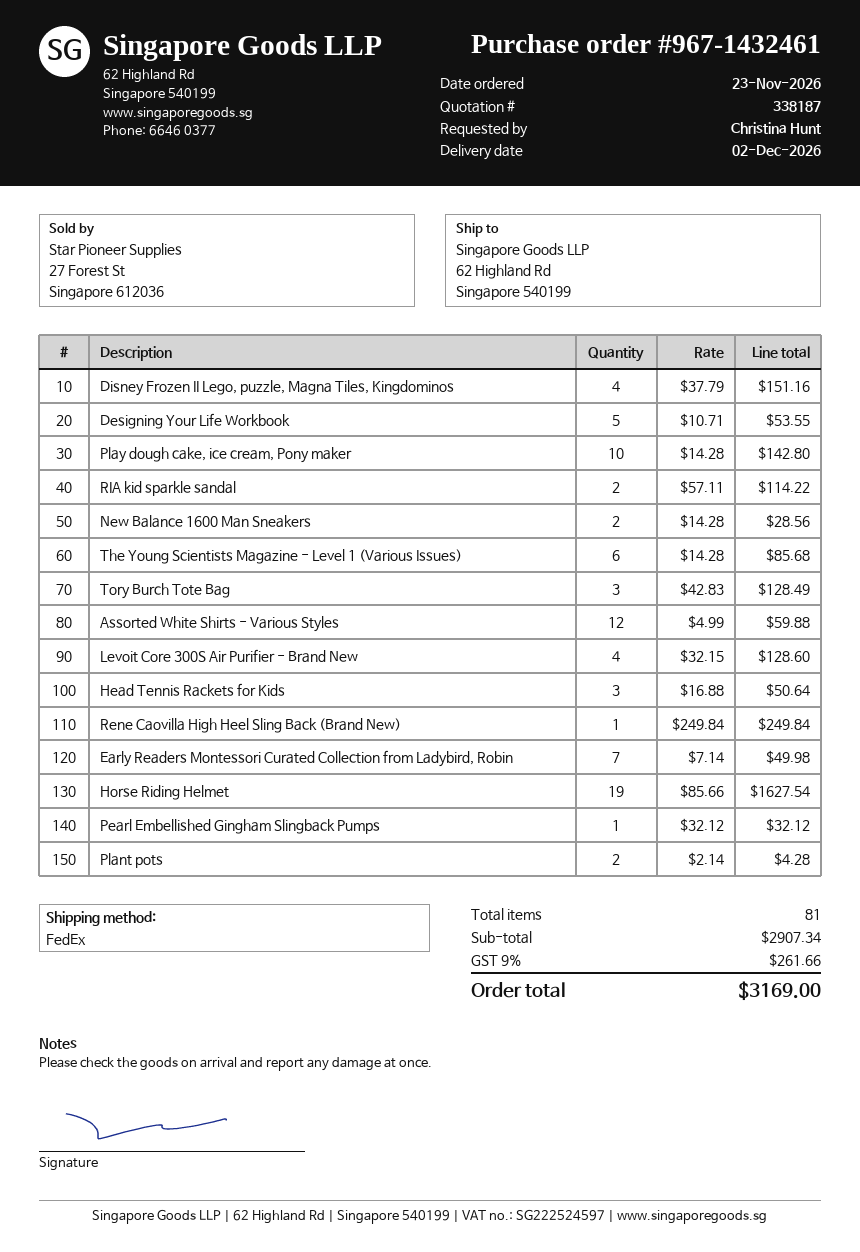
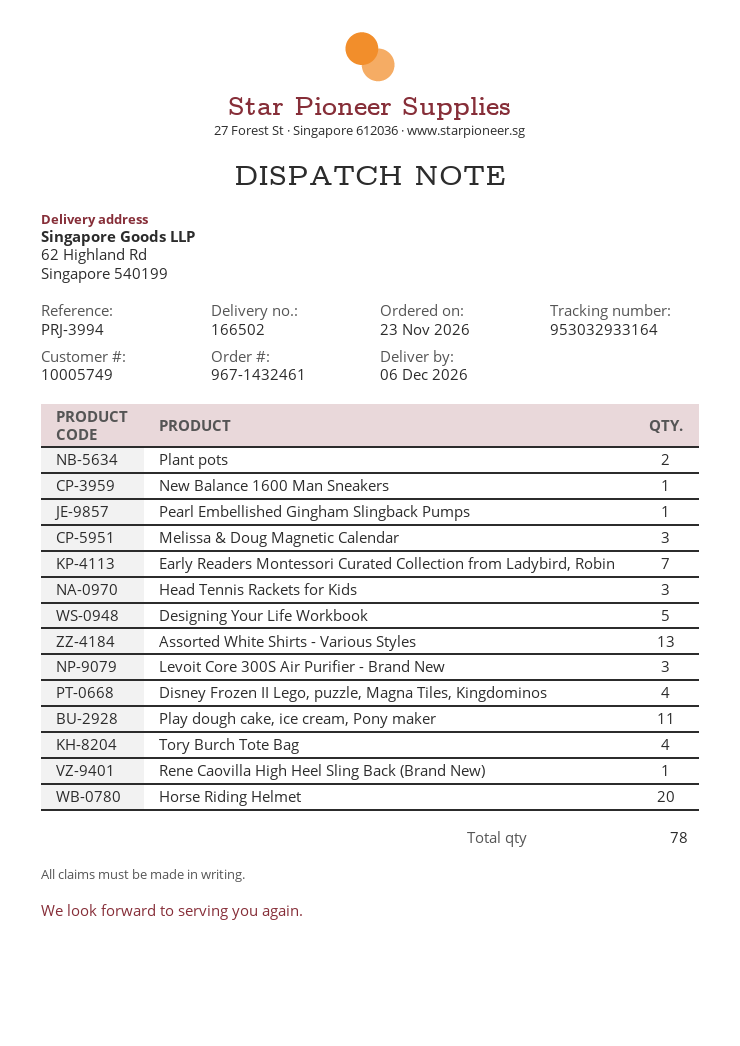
delivery date: 2026-12-02 -> 2026-12-06
Play dough cake, ice cream, Pony maker: 10 -> 11
RIA kid sparkle sandal: 2 -> none
New Balance 1600 Man Sneakers: 2 -> 1
The Young Scientists Magazine - Level 1 (Various Issues): 6 -> none
Tory Burch Tote Bag: 3 -> 4
Assorted White Shirts - Various Styles: 12 -> 13
Levoit Core 300S Air Purifier - Brand New: 4 -> 3
Horse Riding Helmet: 19 -> 20
Melissa & Doug Magnetic Calendar: none -> 3
total quantity: 81 -> 78

